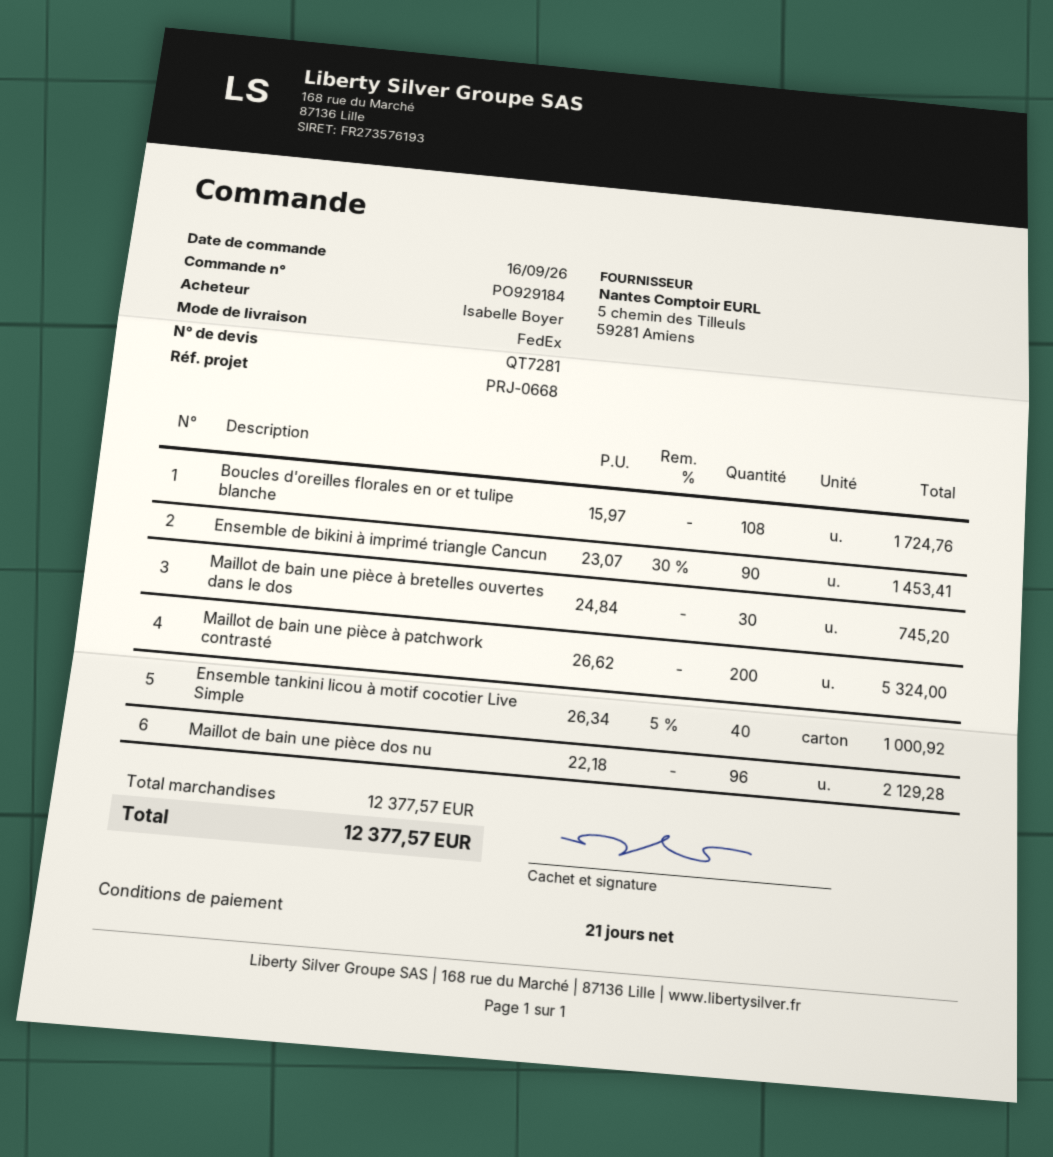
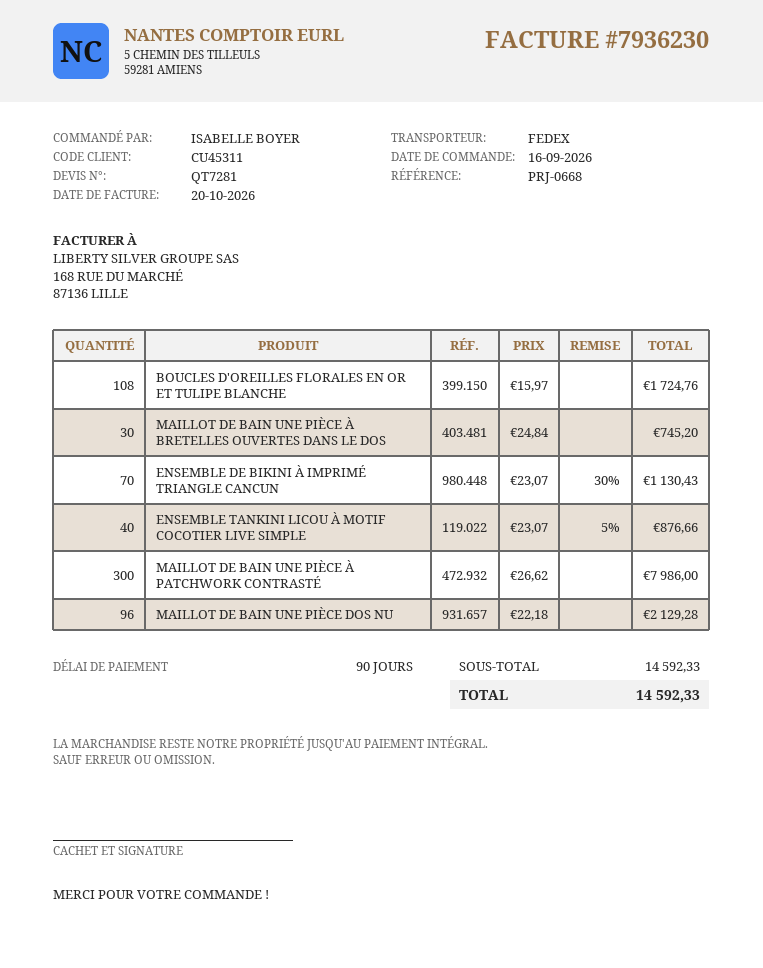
payment terms: 21 days -> 90 days
Ensemble de bikini à imprimé triangle Cancun: 90 x 23.07 - 30% = 1453.41 -> 70 x 23.07 - 30% = 1130.43
Maillot de bain une pièce à patchwork contrasté: 200 x 26.62 = 5324.00 -> 300 x 26.62 = 7986.00
Ensemble tankini licou à motif cocotier Live Simple: 40 x 26.34 - 5% = 1000.92 -> 40 x 23.07 - 5% = 876.66
subtotal: 12377.57 -> 14592.33
total: 12377.57 -> 14592.33

